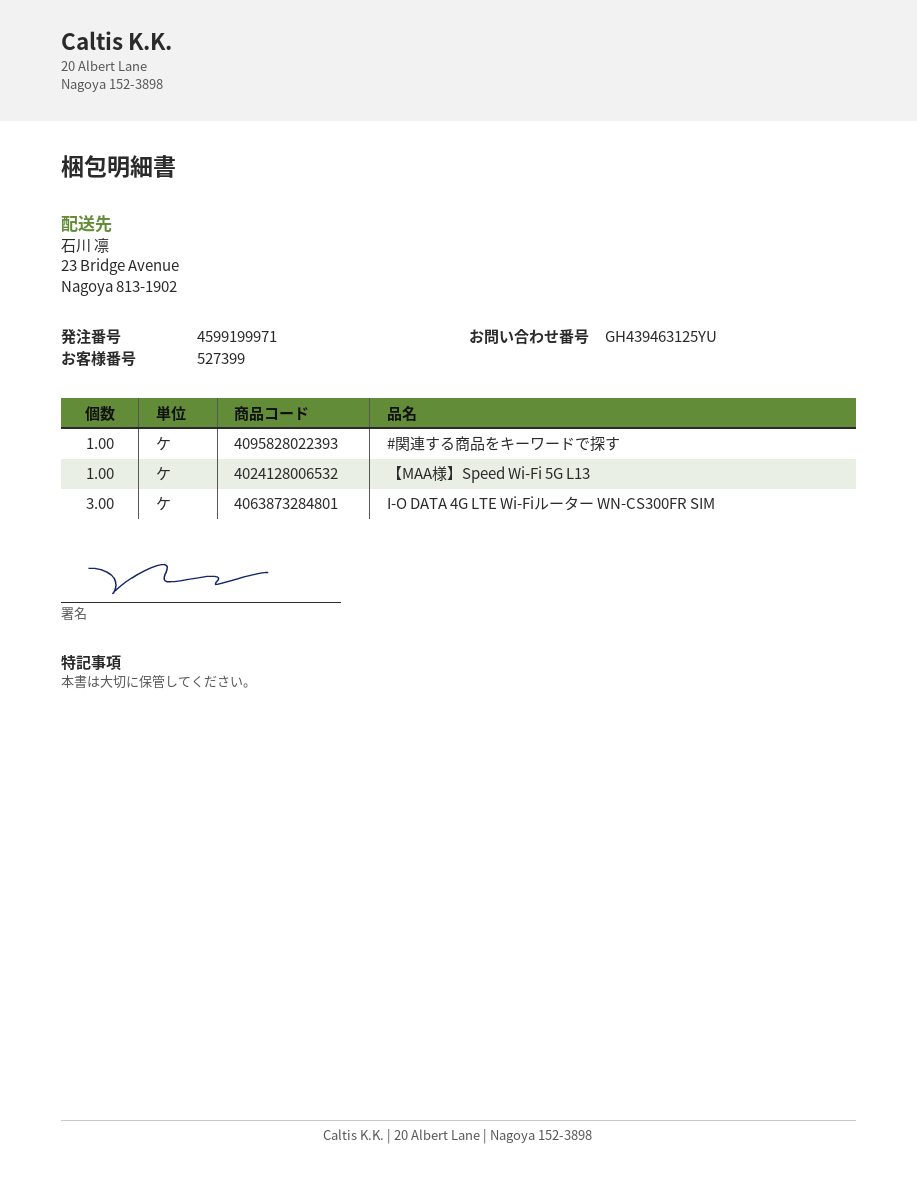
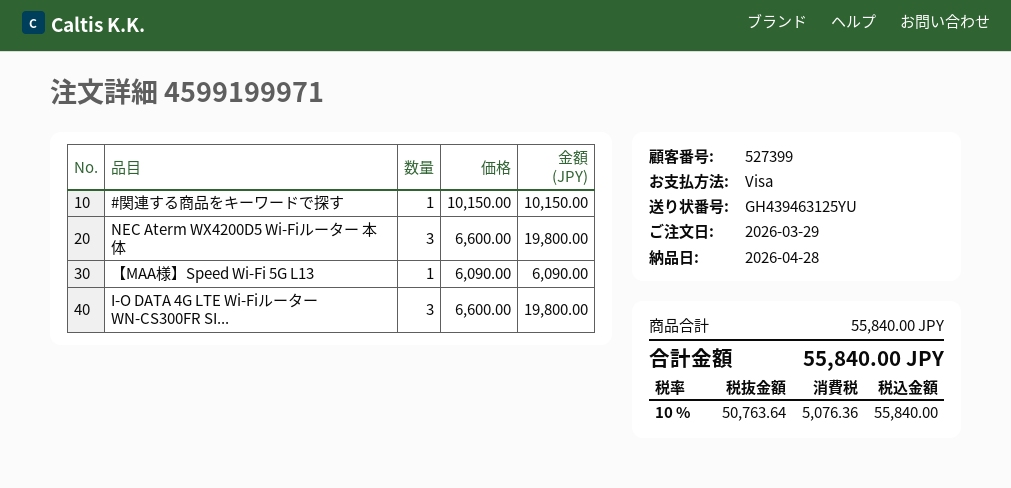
NEC Aterm WX4200D5 Wi-Fiルーター 本体: none -> 3

